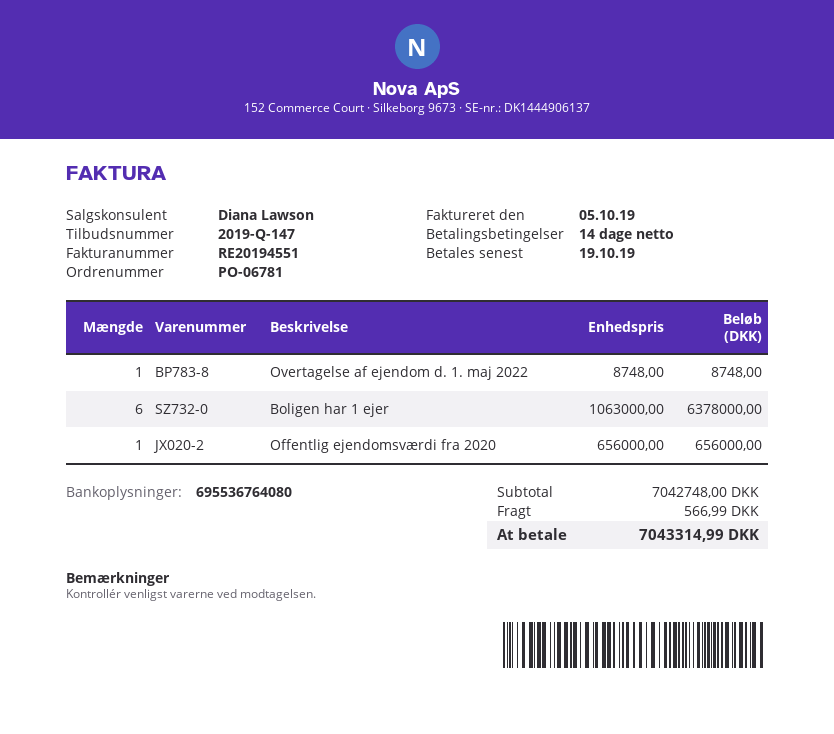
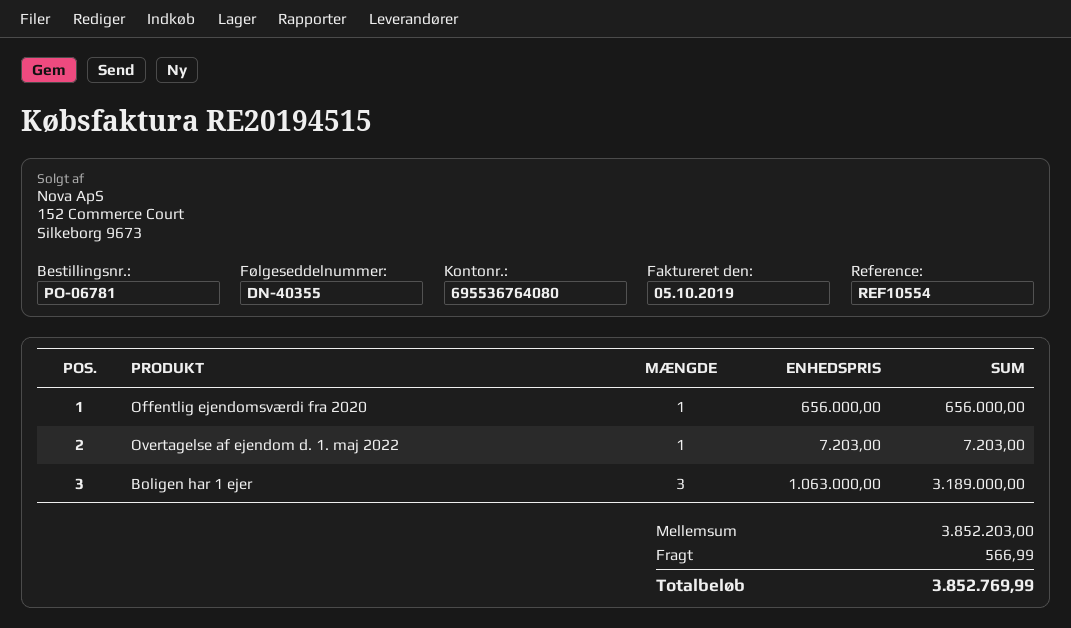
invoice number: RE20194551 -> RE20194515
Overtagelse af ejendom d. 1. maj 2022: 1 x 8748.00 = 8748.00 -> 1 x 7203.00 = 7203.00
Boligen har 1 ejer: 6 x 1063000.00 = 6378000.00 -> 3 x 1063000.00 = 3189000.00
subtotal: 7042748.00 -> 3852203.00
total: 7043314.99 -> 3852769.99

